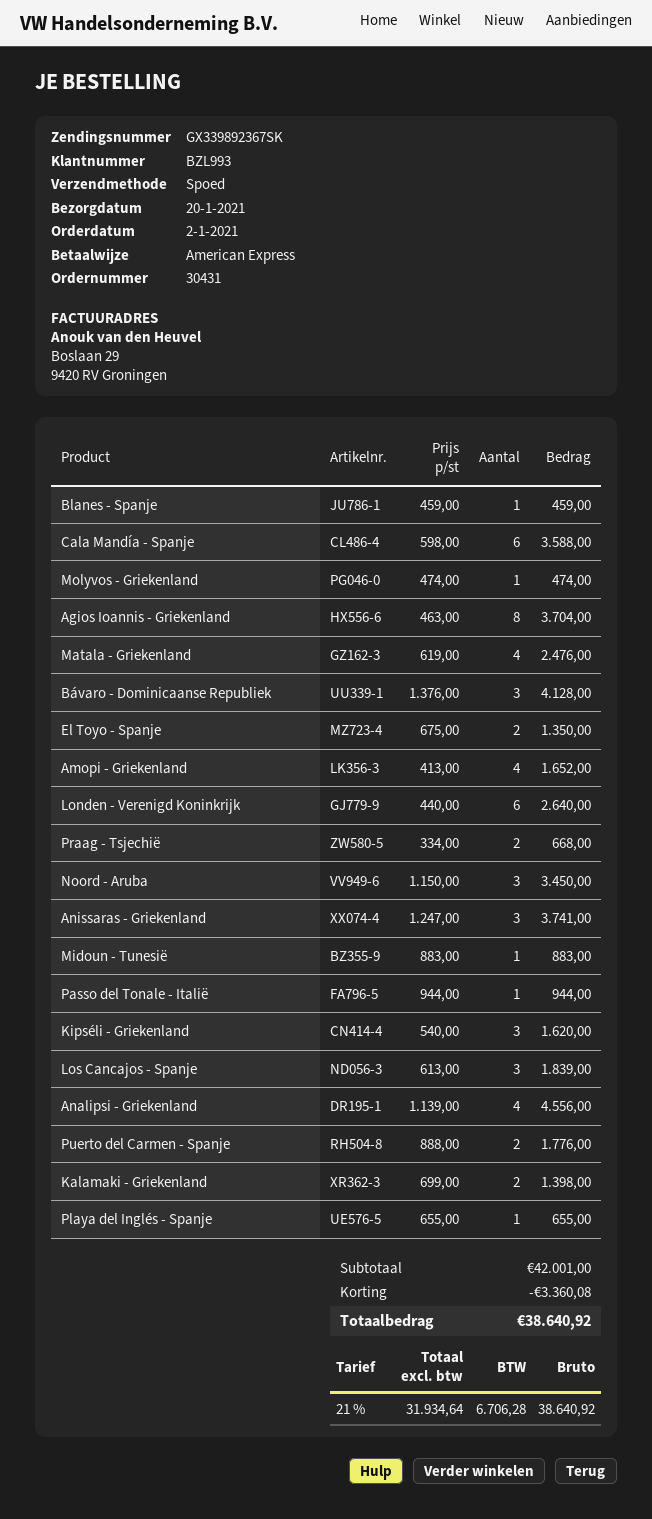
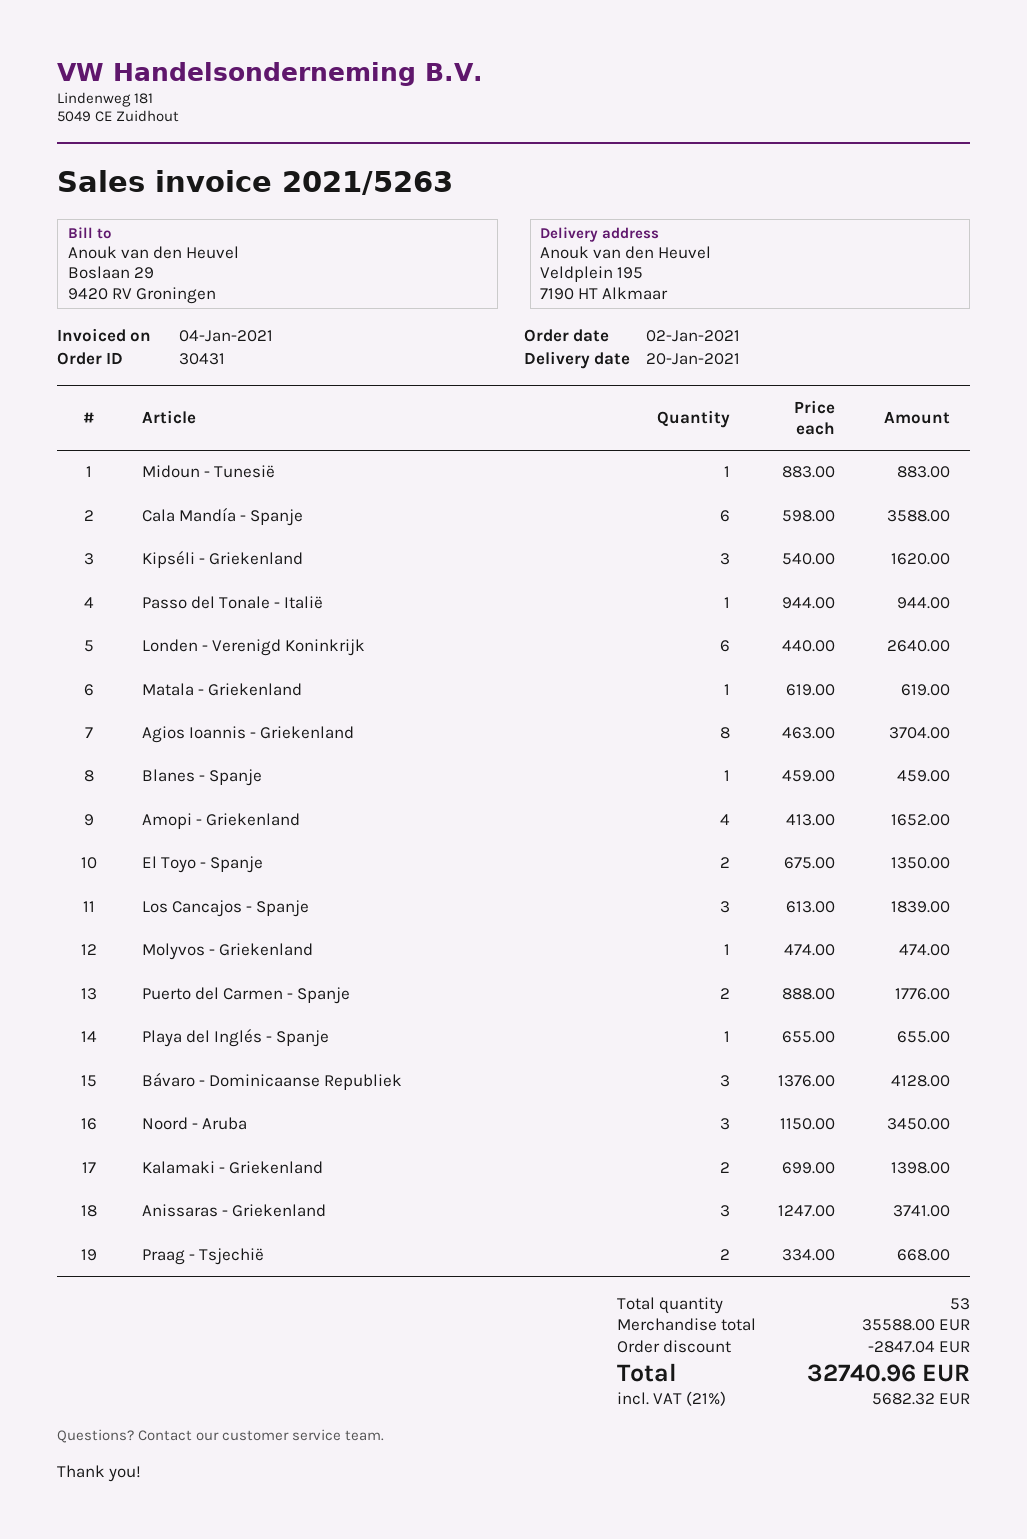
Matala - Griekenland: 4 x 619.00 = 2476.00 -> 1 x 619.00 = 619.00
Analipsi - Griekenland: 4 x 1139.00 = 4556.00 -> none
subtotal: 42001.00 -> 35588.00
discount: 3360.08 -> 2847.04
tax: 21% = 6706.28 -> 21% = 5682.32
total: 38640.92 -> 32740.96

